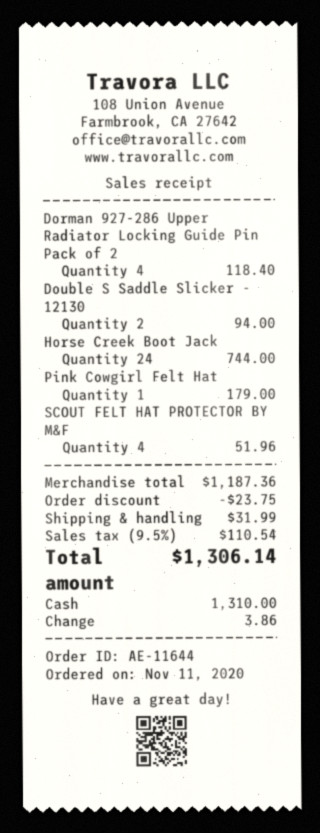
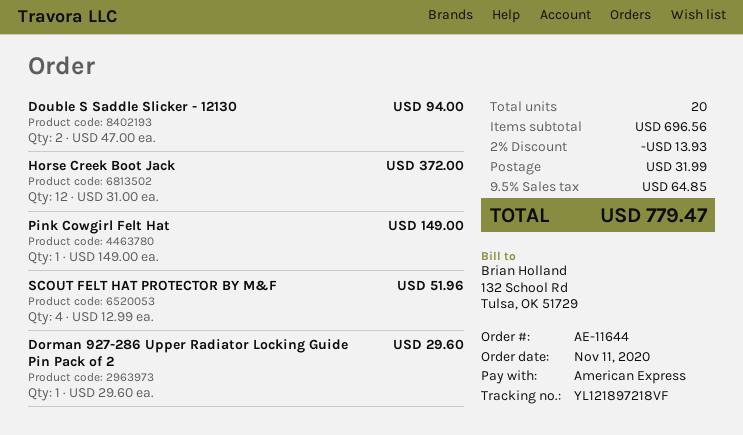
payment method: cash -> American Express
Dorman 927-286 Upper Radiator Locking Guide Pin Pack of 2: 4 for 118.40 -> 1 for 29.60
Horse Creek Boot Jack: 24 for 744.00 -> 12 for 372.00
Pink Cowgirl Felt Hat: 1 for 179.00 -> 1 for 149.00
subtotal: 1187.36 -> 696.56
discount: 23.75 -> 13.93
tax: 9.5% = 110.54 -> 9.5% = 64.85
total: 1306.14 -> 779.47

